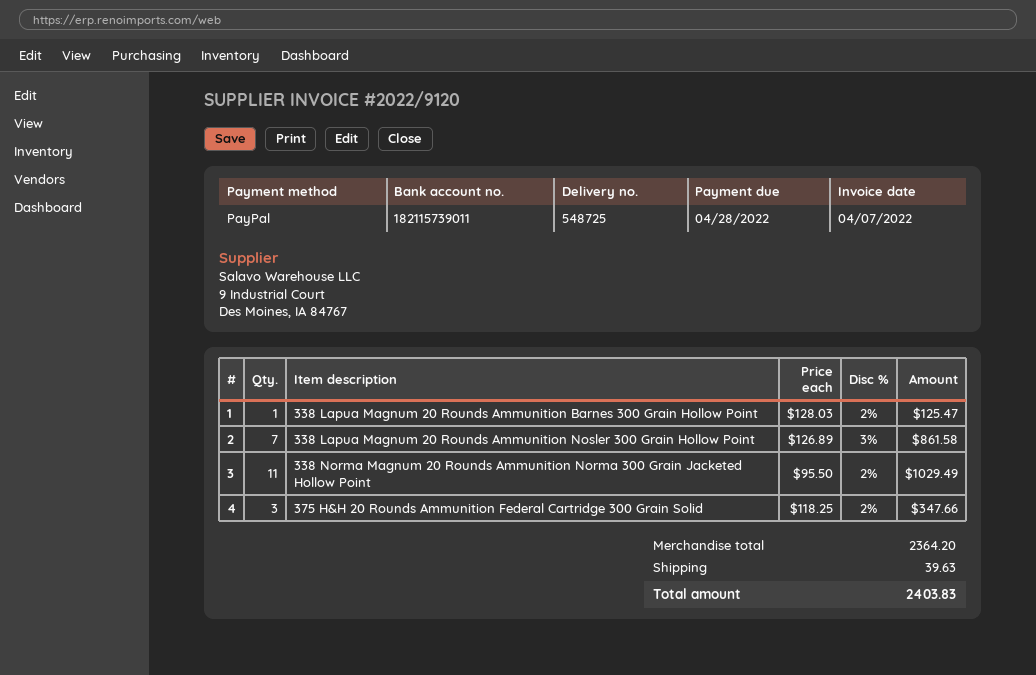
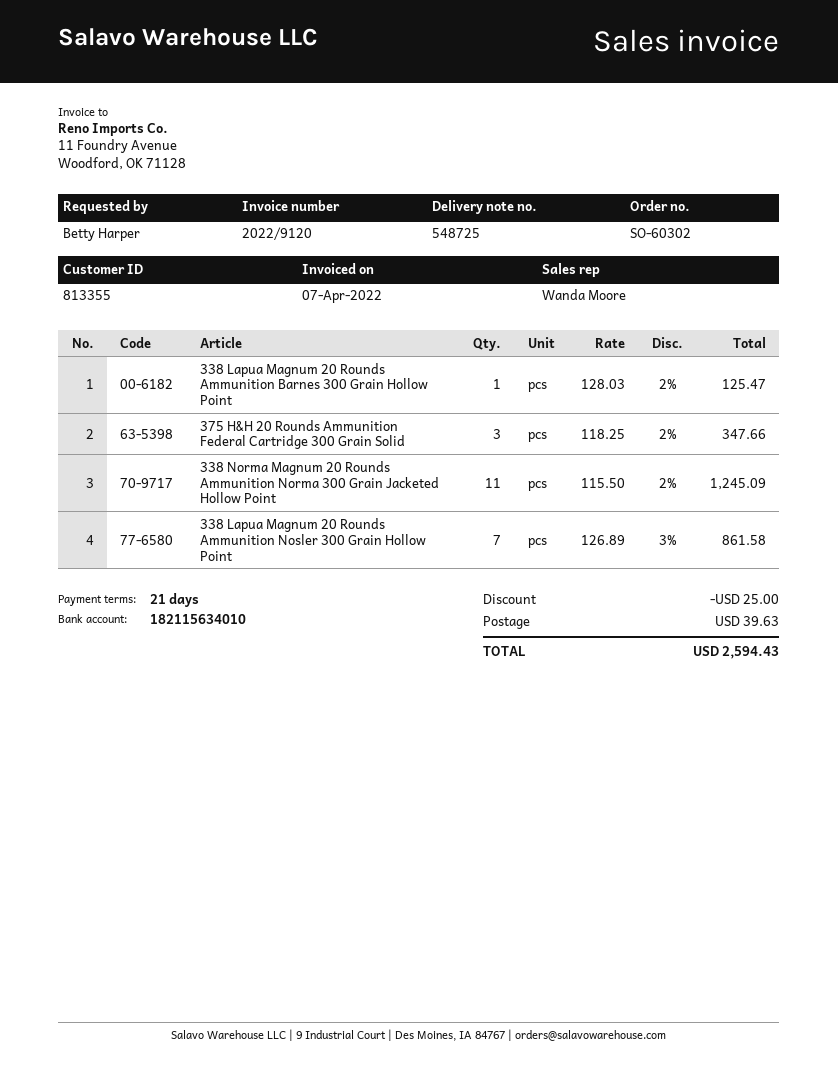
bank account: 182115739011 -> 182115634010
338 Norma Magnum 20 Rounds Ammunition Norma 300 Grain Jacketed Hollow Point: 11 x 95.50 - 2% = 1029.49 -> 11 x 115.50 - 2% = 1245.09
discount: none -> 25.00
total: 2403.83 -> 2594.43

